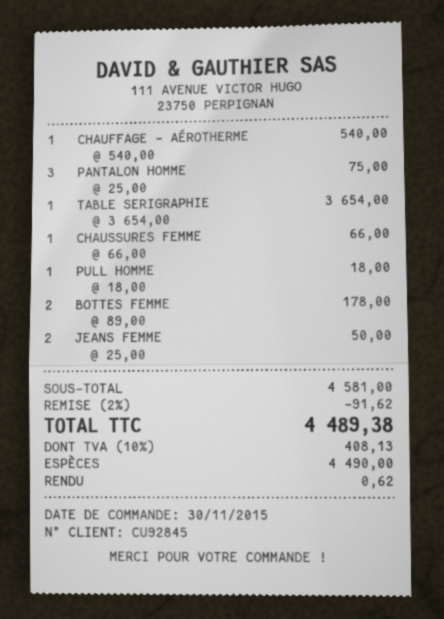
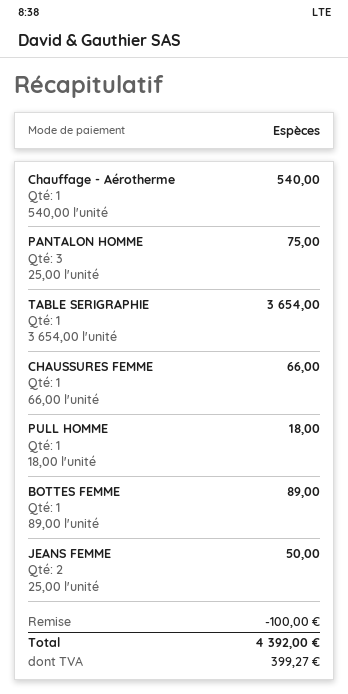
BOTTES FEMME: 2 x 89.00 = 178.00 -> 1 x 89.00 = 89.00
discount: 91.62 -> 100.00
tax: 408.13 -> 399.27
total: 4489.38 -> 4392.00

